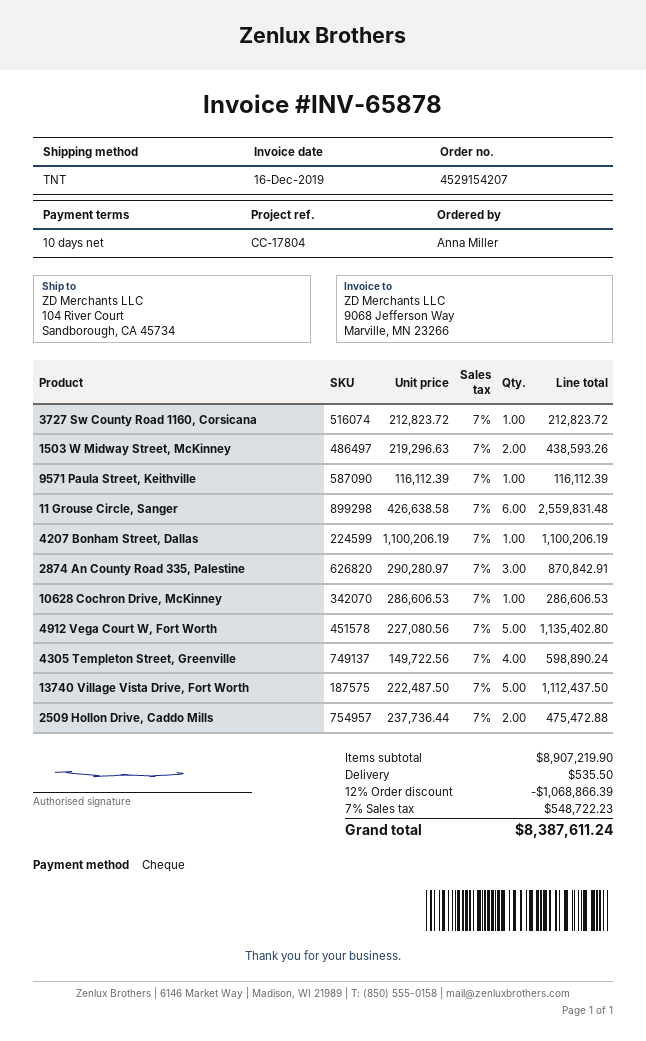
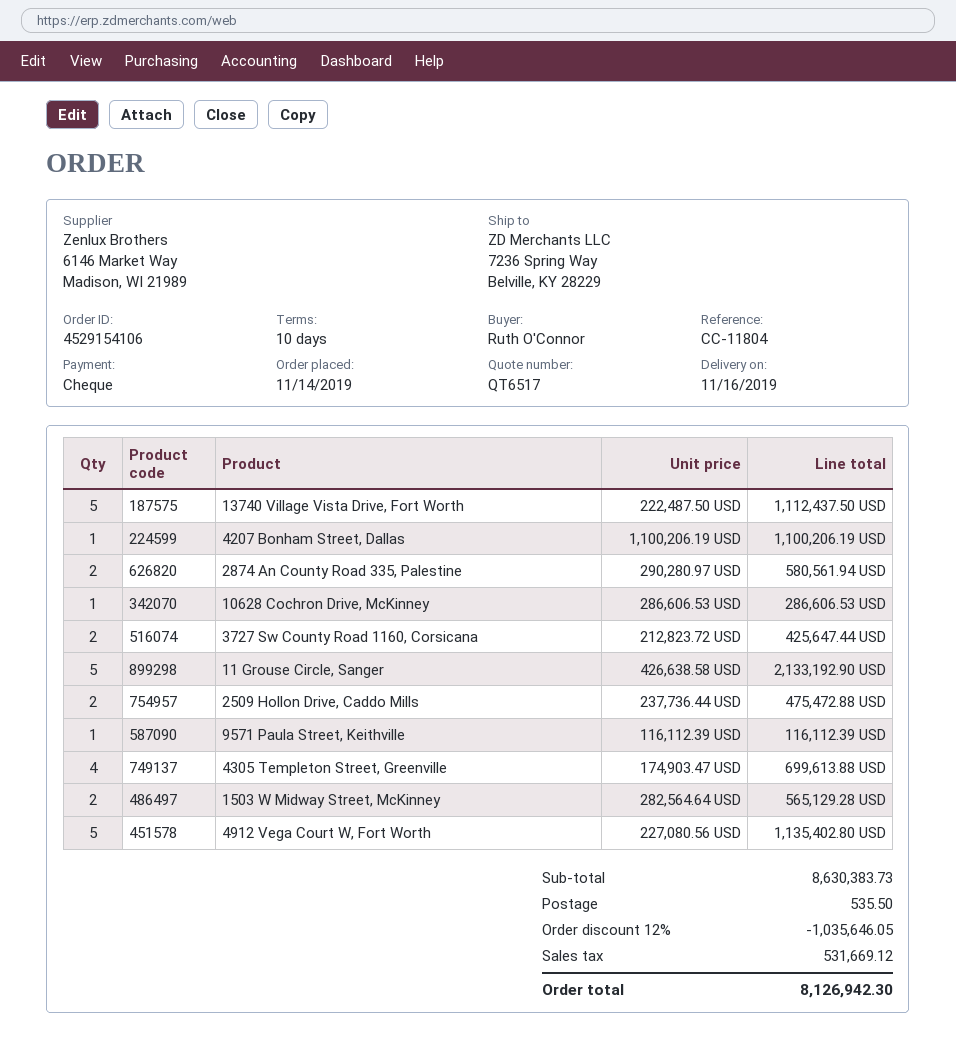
order number: 4529154207 -> 4529154106
reference: CC-17804 -> CC-11804
ordered by: Anna Miller -> Ruth O'Connor
ship to: 104 River Court, Sandborough, CA 45734 -> 7236 Spring Way, Belville, KY 28229
3727 Sw County Road 1160, Corsicana: 1 x 212823.72 = 212823.72 -> 2 x 212823.72 = 425647.44
1503 W Midway Street, McKinney: 2 x 219296.63 = 438593.26 -> 2 x 282564.64 = 565129.28
11 Grouse Circle, Sanger: 6 x 426638.58 = 2559831.48 -> 5 x 426638.58 = 2133192.90
2874 An County Road 335, Palestine: 3 x 290280.97 = 870842.91 -> 2 x 290280.97 = 580561.94
4305 Templeton Street, Greenville: 4 x 149722.56 = 598890.24 -> 4 x 174903.47 = 699613.88
subtotal: 8907219.90 -> 8630383.73
discount: 12% = 1068866.39 -> 12% = 1035646.05
tax: 548722.23 -> 531669.12
total: 8387611.24 -> 8126942.30

